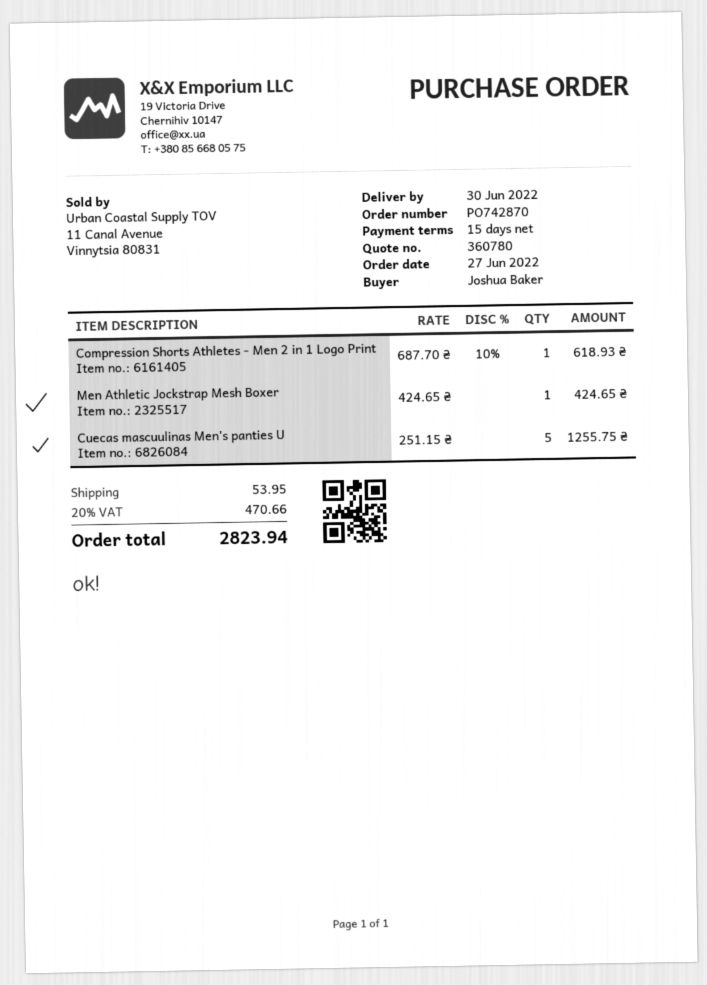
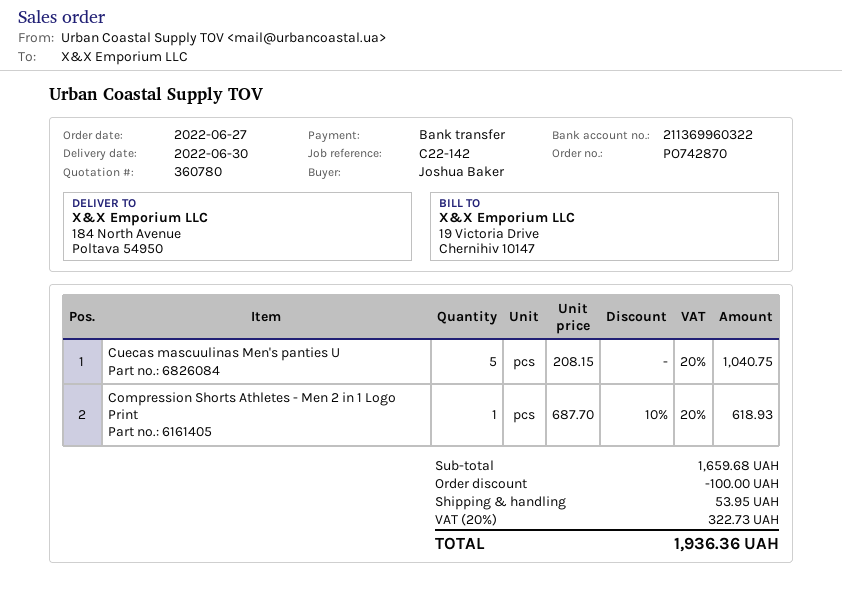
Men Athletic Jockstrap Mesh Boxer: 1 x 424.65 = 424.65 -> none
Cuecas mascuulinas Men's panties U: 5 x 251.15 = 1255.75 -> 5 x 208.15 = 1040.75
discount: none -> 100.00
tax: 20% = 470.66 -> 20% = 322.73
total: 2823.94 -> 1936.36

